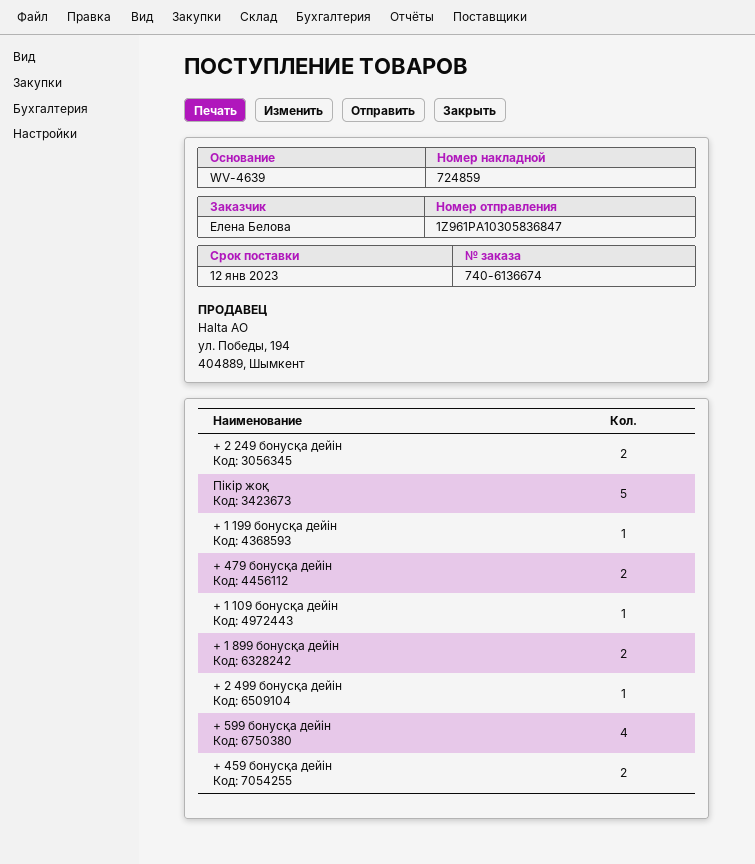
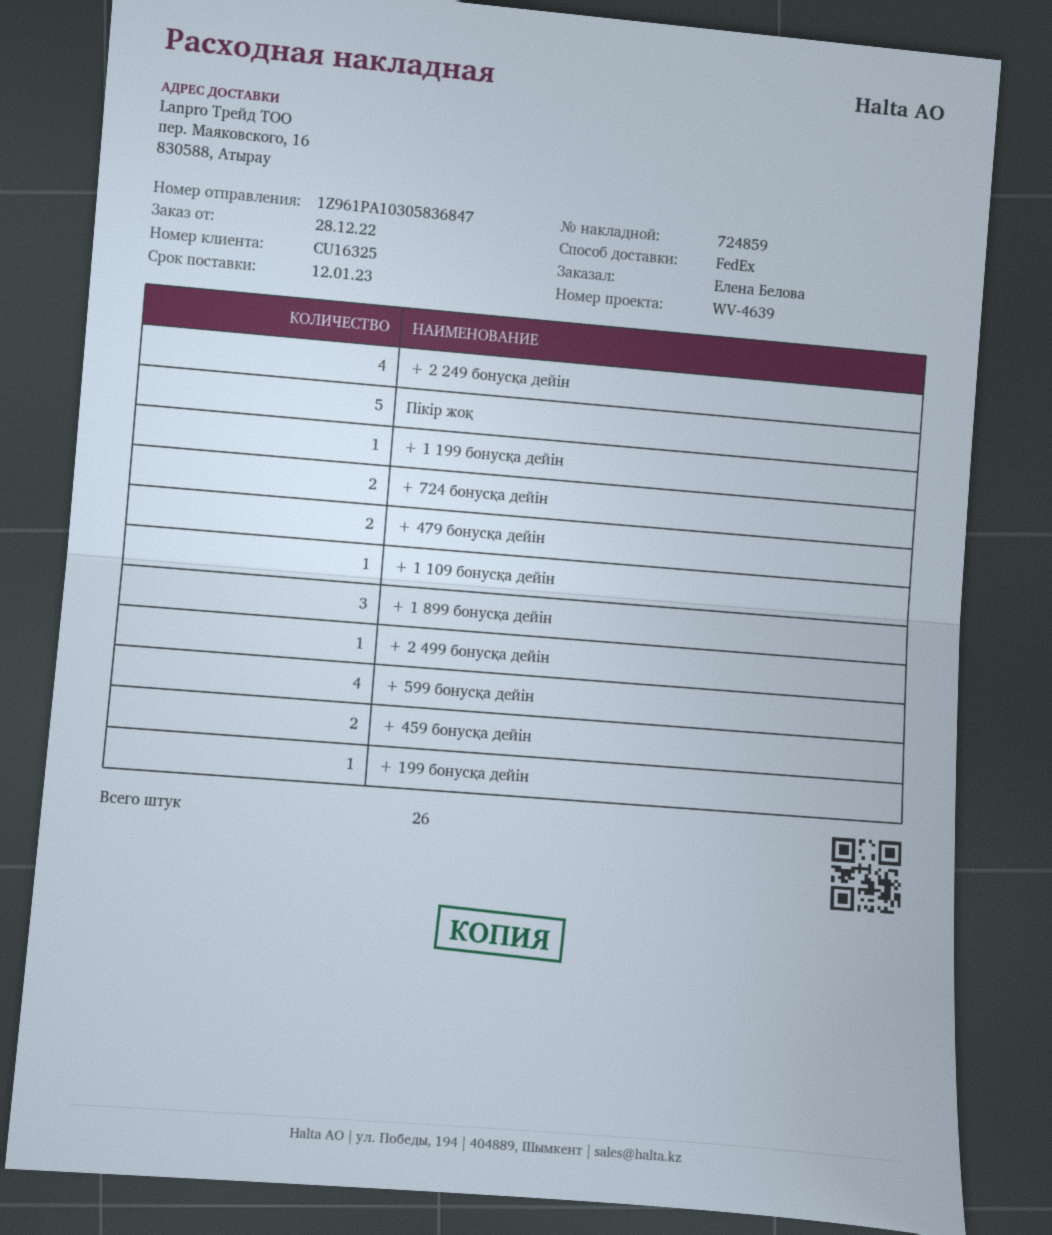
+ 2 249 бонусқа дейін: 2 -> 4
+ 1 899 бонусқа дейін: 2 -> 3
+ 724 бонусқа дейін: none -> 2
+ 199 бонусқа дейін: none -> 1

